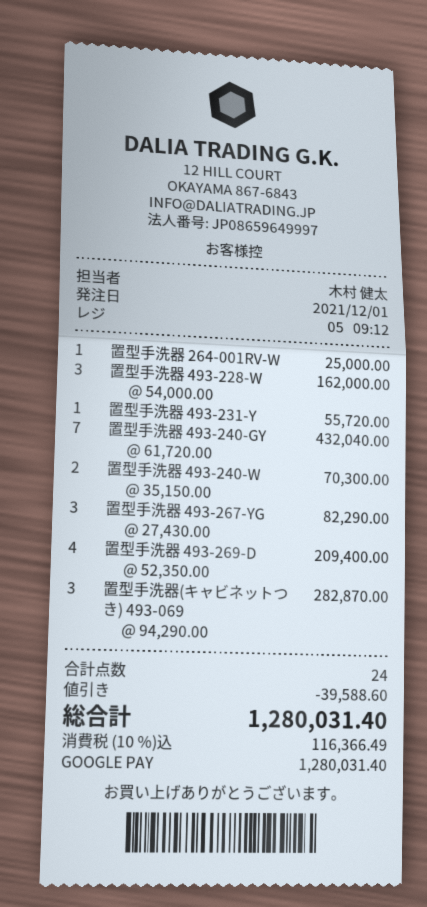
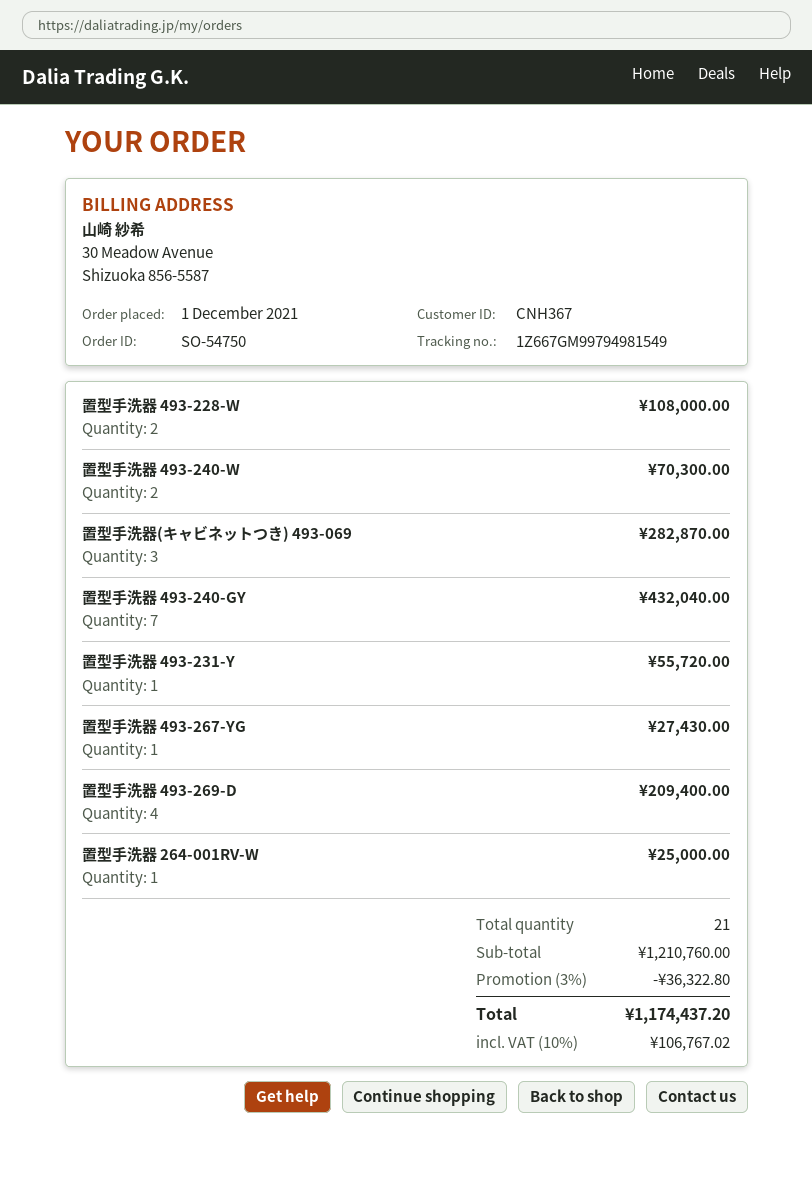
置型手洗器 493-228-W: 3 for 162000.00 -> 2 for 108000.00
置型手洗器 493-267-YG: 3 for 82290.00 -> 1 for 27430.00
total quantity: 24 -> 21
discount: 39588.60 -> 36322.80
tax: 10% = 116366.49 -> 10% = 106767.02
total: 1280031.40 -> 1174437.20

